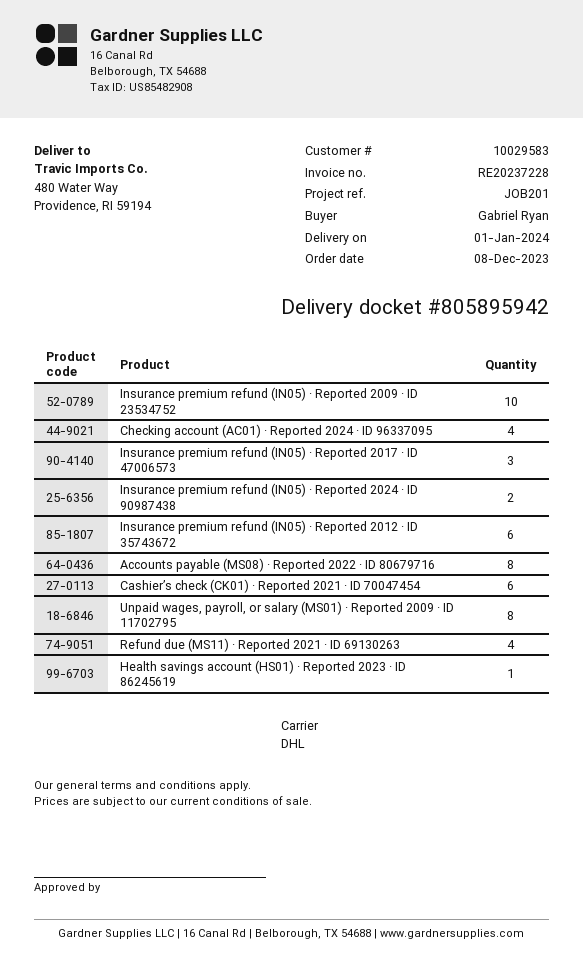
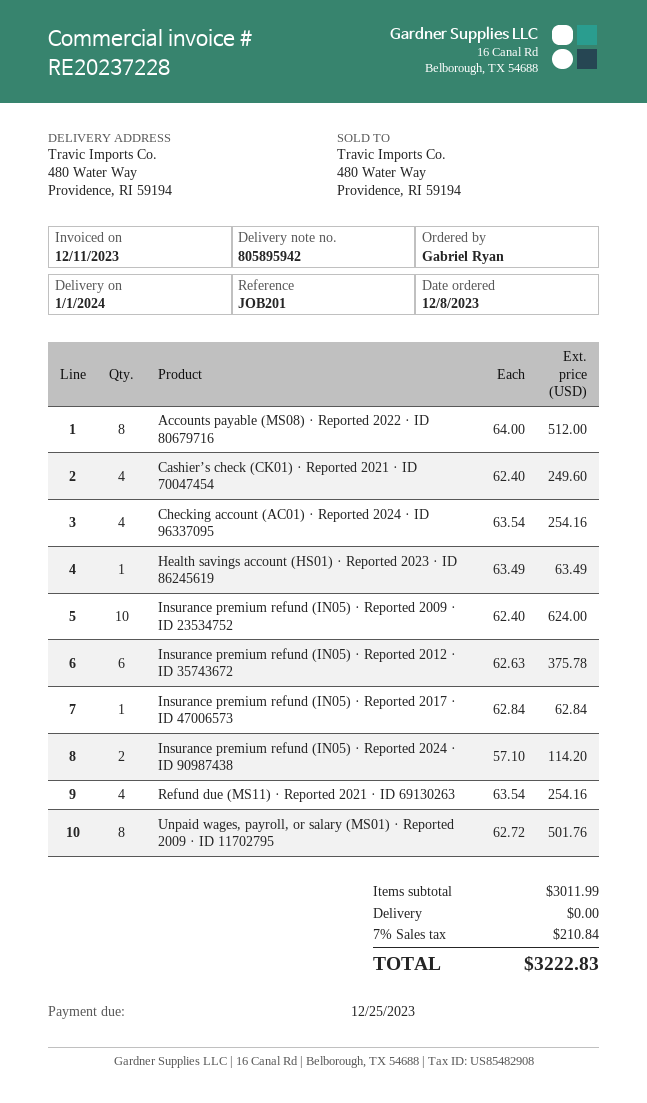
Insurance premium refund (IN05) · Reported 2017 · ID 47006573: 3 -> 1
Cashier’s check (CK01) · Reported 2021 · ID 70047454: 6 -> 4

